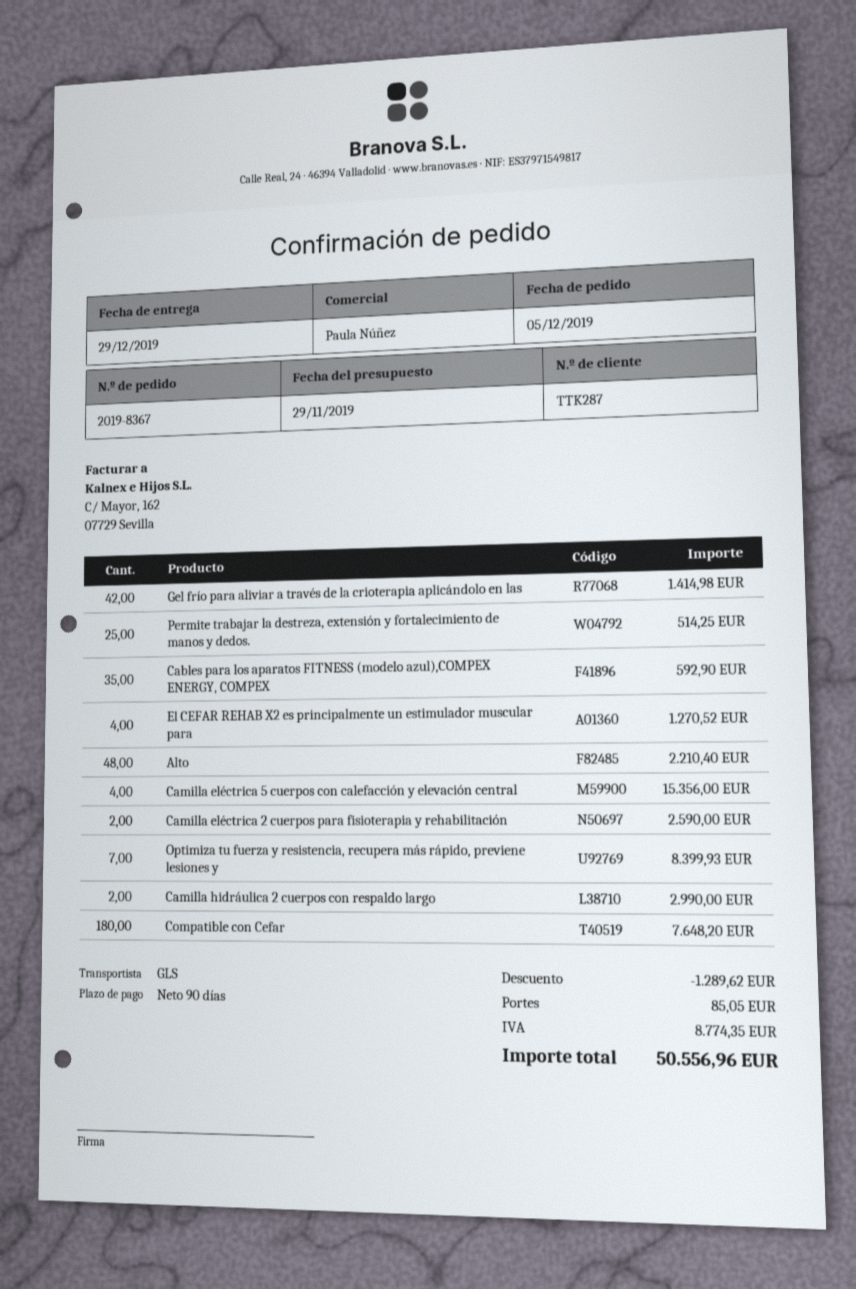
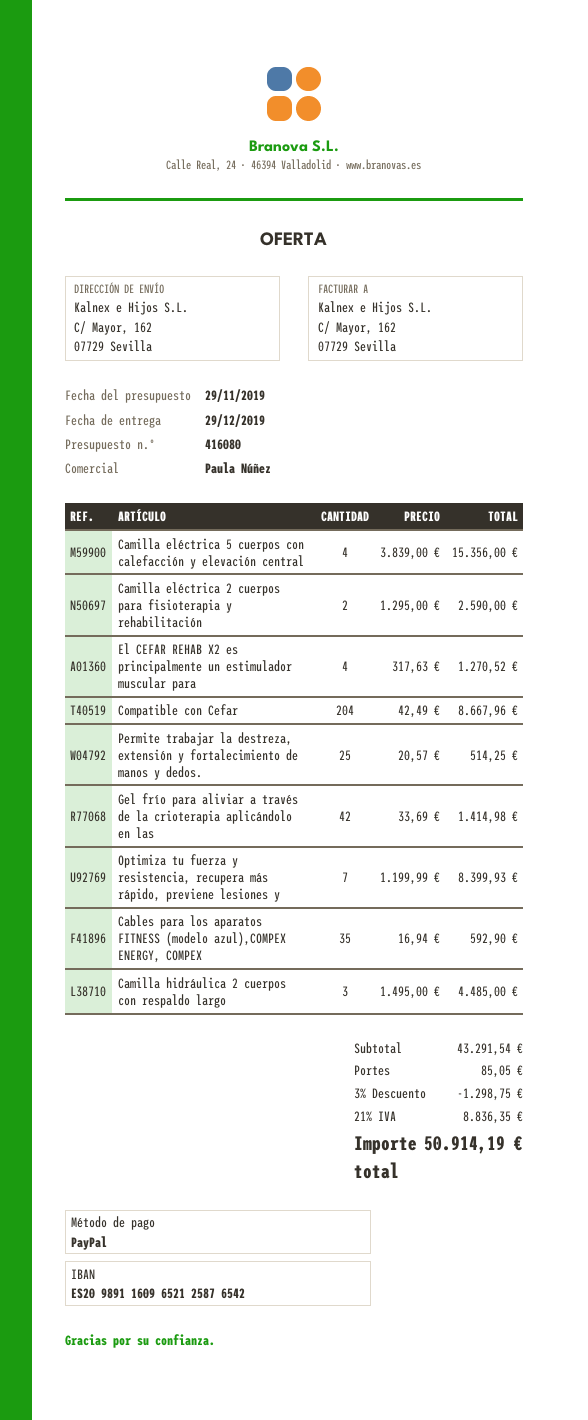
Alto: 48 for 2210.40 -> none
Camilla hidráulica 2 cuerpos con respaldo largo: 2 for 2990.00 -> 3 for 4485.00
Compatible con Cefar: 180 for 7648.20 -> 204 for 8667.96
discount: 1289.62 -> 1298.75
tax: 8774.35 -> 8836.35
total: 50556.96 -> 50914.19

